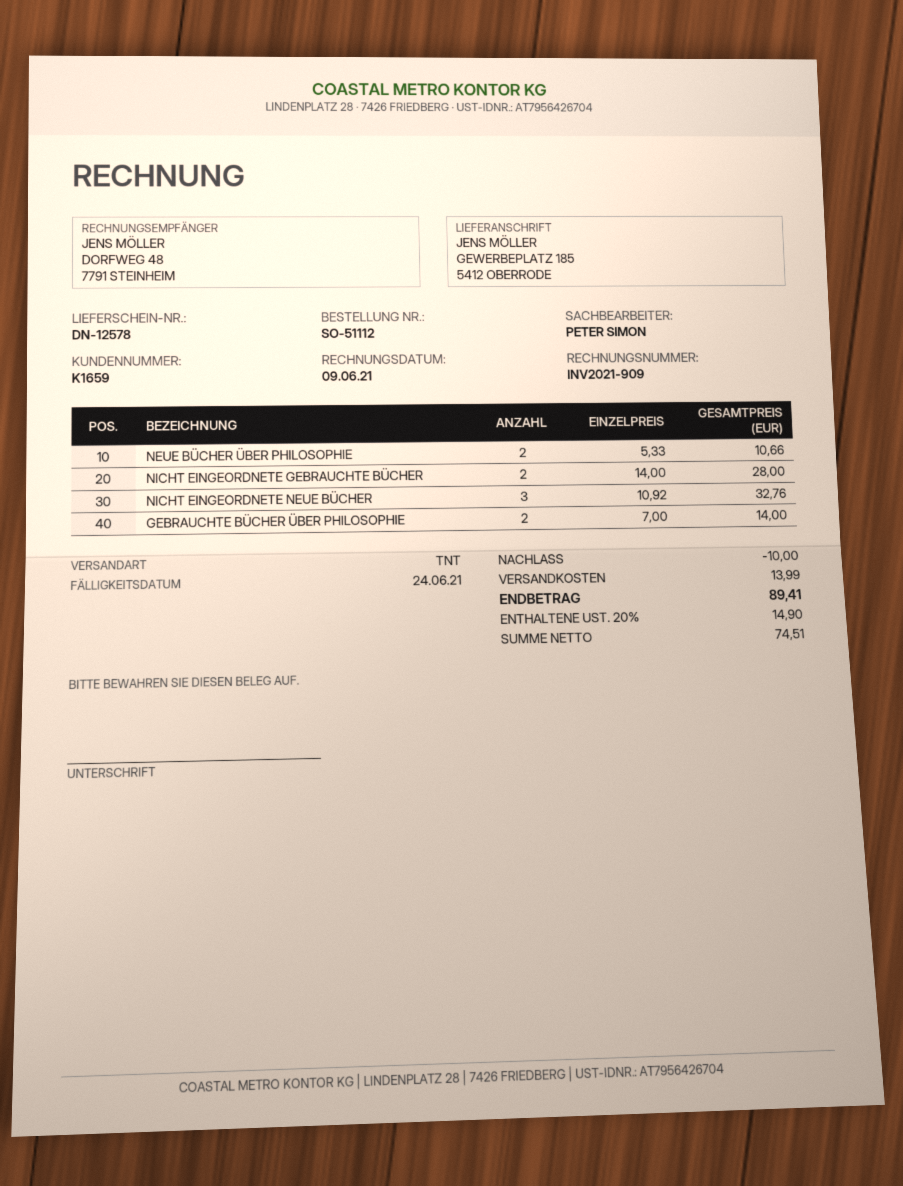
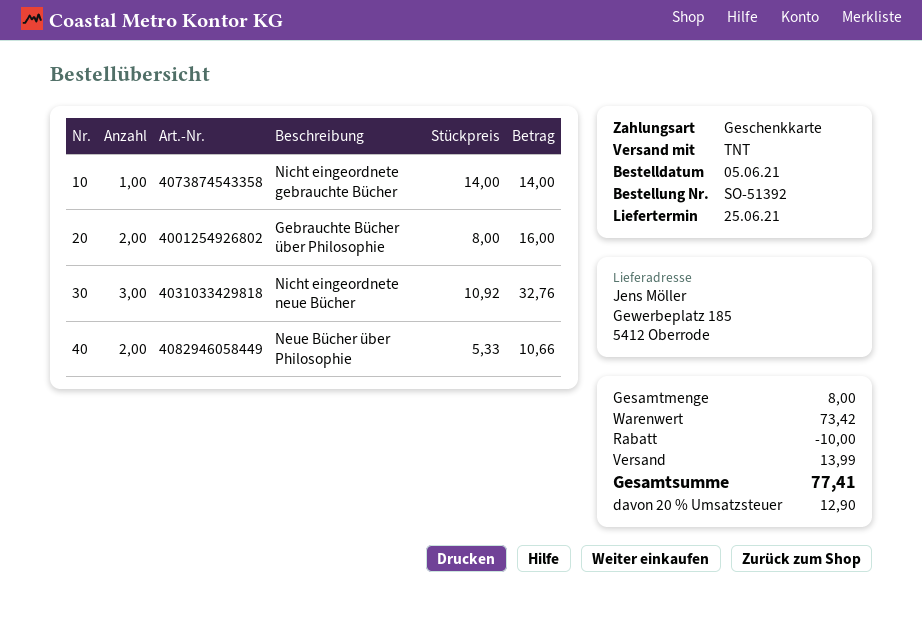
order number: SO-51112 -> SO-51392
NICHT EINGEORDNETE GEBRAUCHTE BÜCHER: 2 x 14.00 = 28.00 -> 1 x 14.00 = 14.00
GEBRAUCHTE BÜCHER ÜBER PHILOSOPHIE: 2 x 7.00 = 14.00 -> 2 x 8.00 = 16.00
tax: 20% = 14.90 -> 20% = 12.90
total: 89.41 -> 77.41

